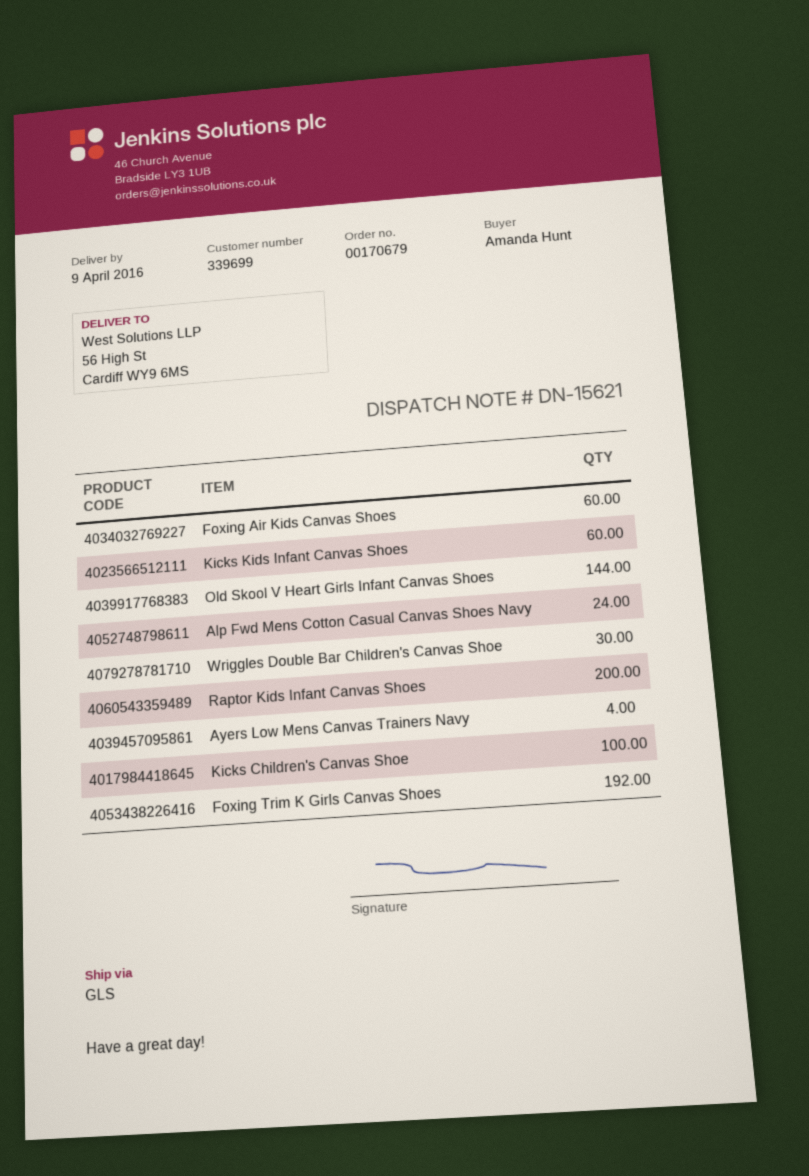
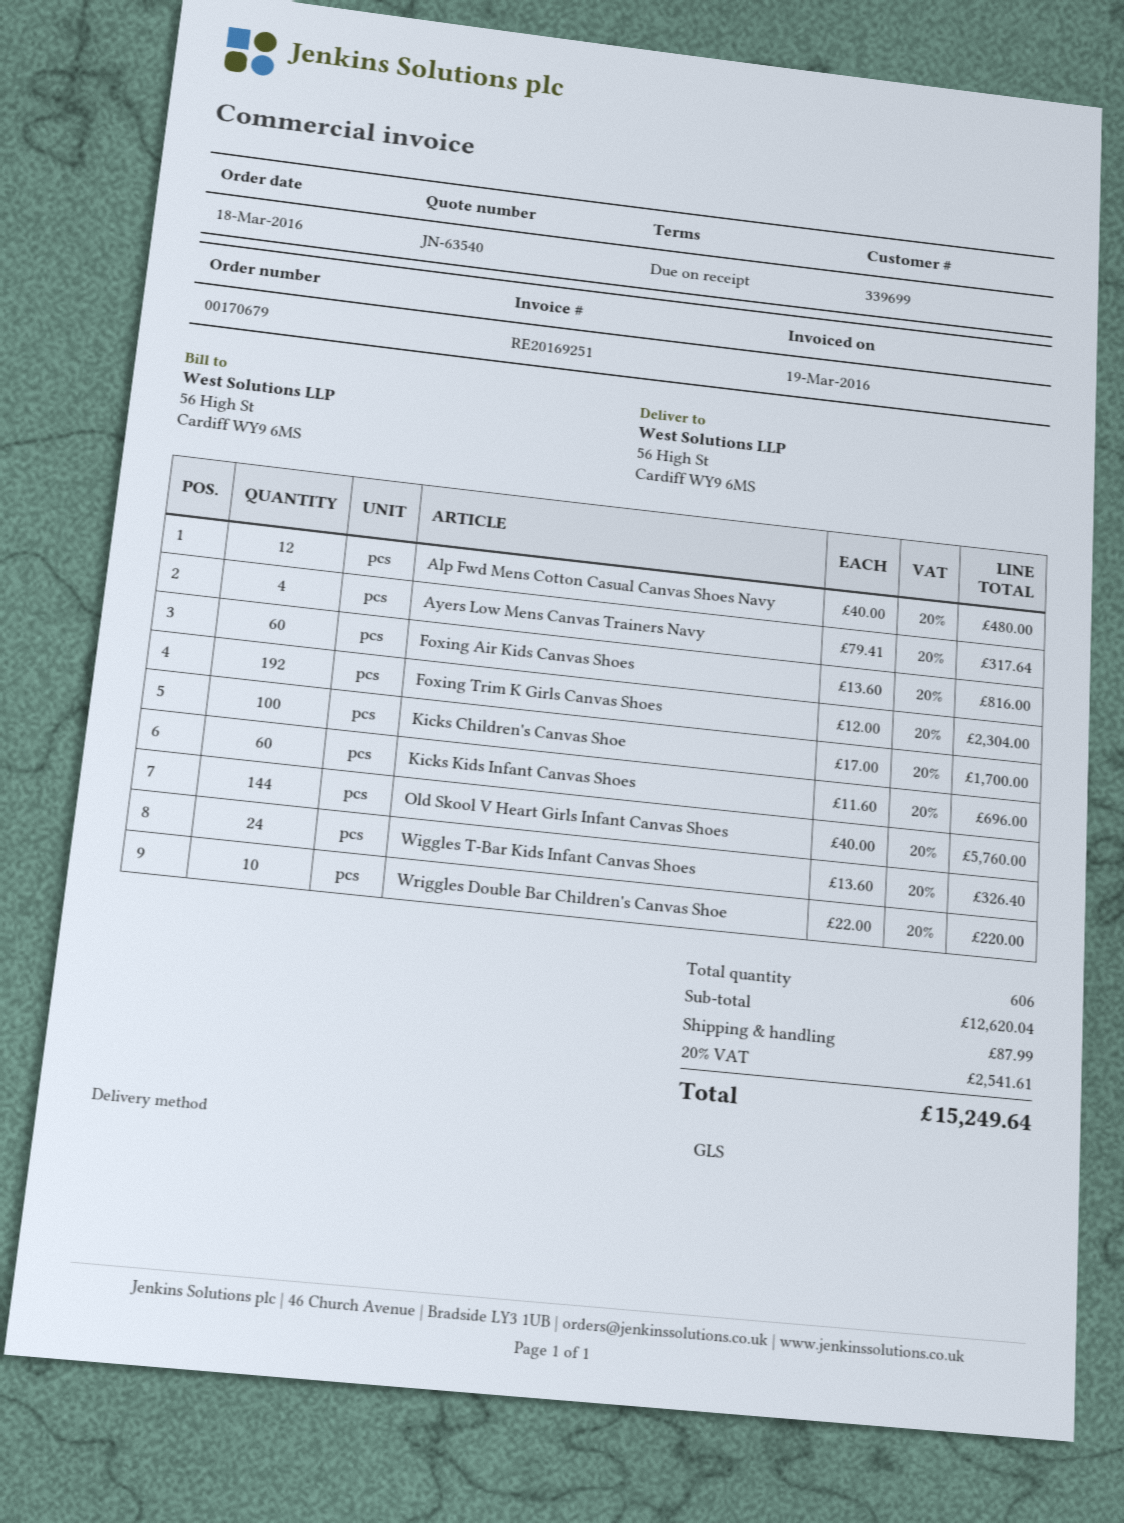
Alp Fwd Mens Cotton Casual Canvas Shoes Navy: 24 -> 12
Wriggles Double Bar Children's Canvas Shoe: 30 -> 10
Raptor Kids Infant Canvas Shoes: 200 -> none
Wiggles T-Bar Kids Infant Canvas Shoes: none -> 24

